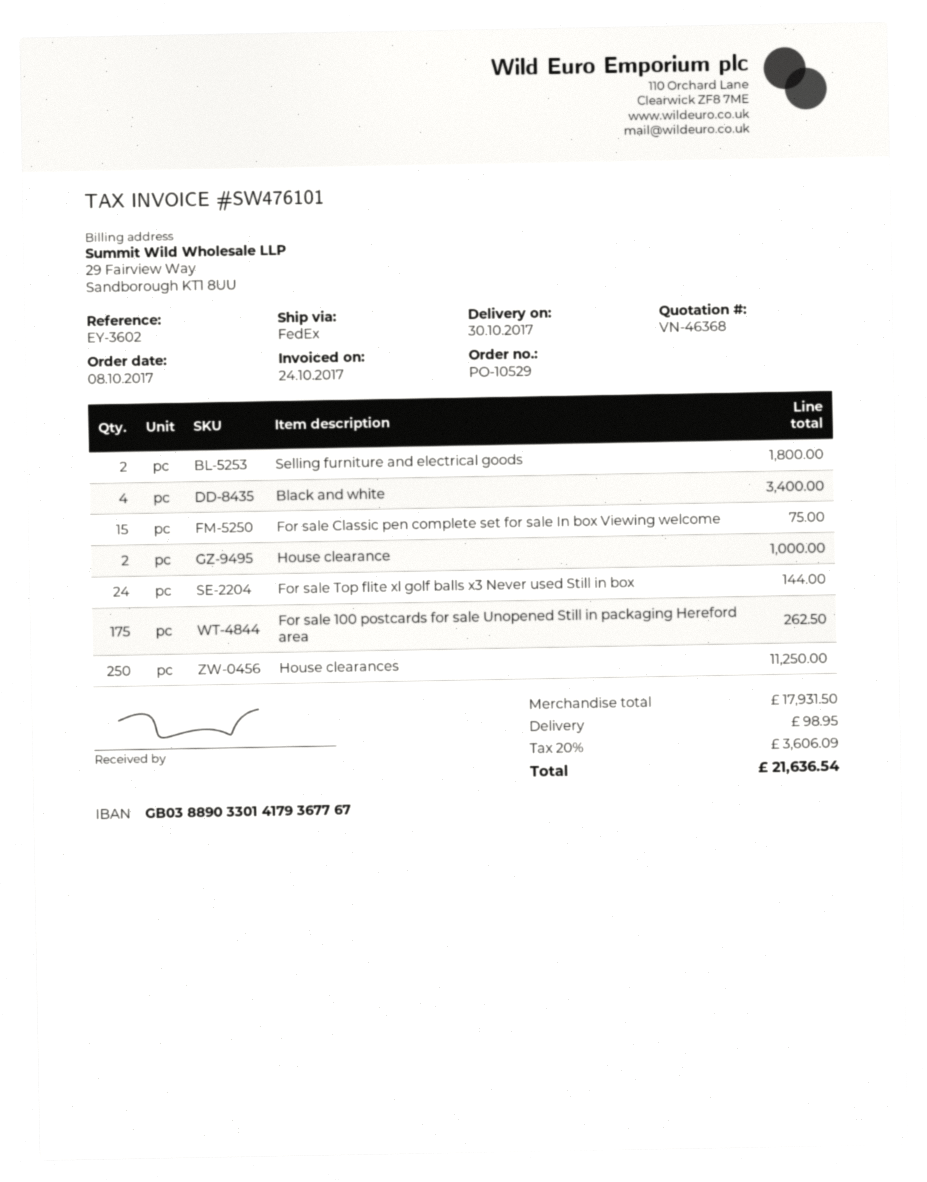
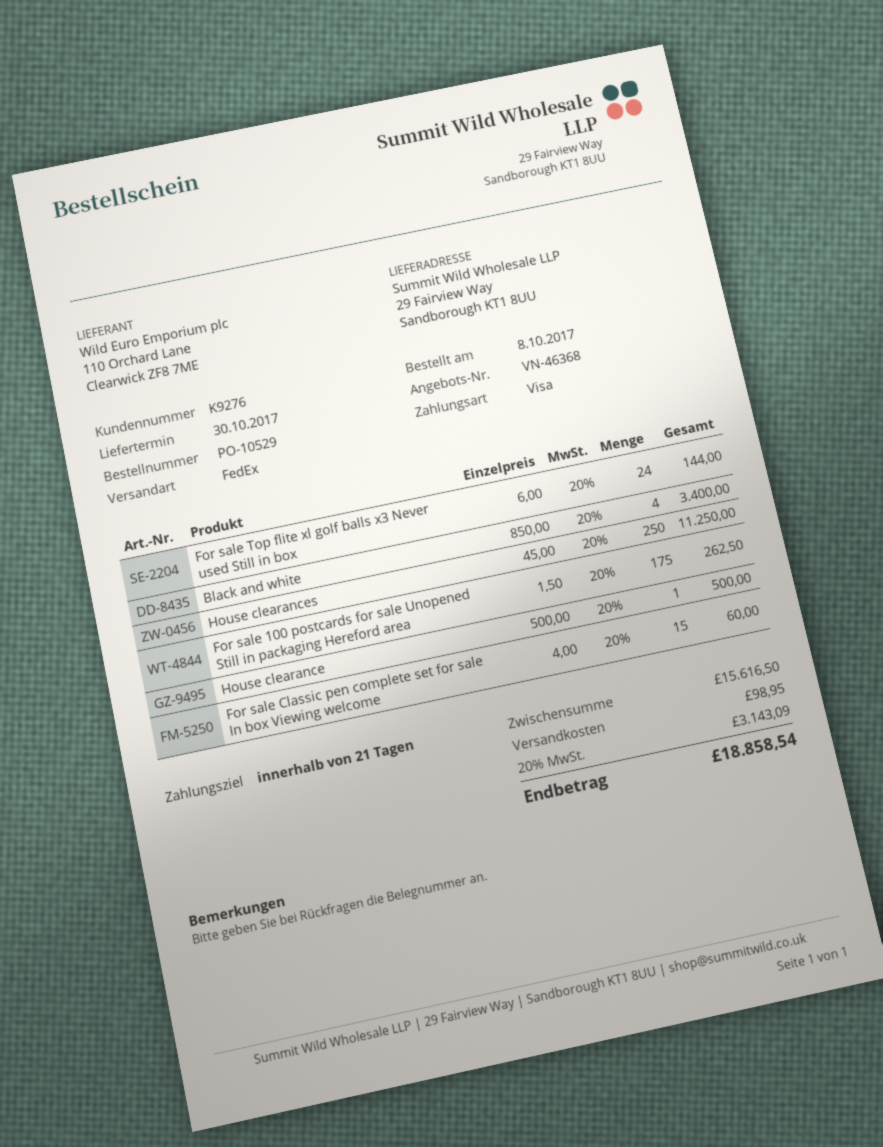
Selling furniture and electrical goods: 2 for 1800.00 -> none
For sale Classic pen complete set for sale In box Viewing welcome: 15 for 75.00 -> 15 for 60.00
House clearance: 2 for 1000.00 -> 1 for 500.00
subtotal: 17931.50 -> 15616.50
tax: 20% = 3606.09 -> 20% = 3143.09
total: 21636.54 -> 18858.54

